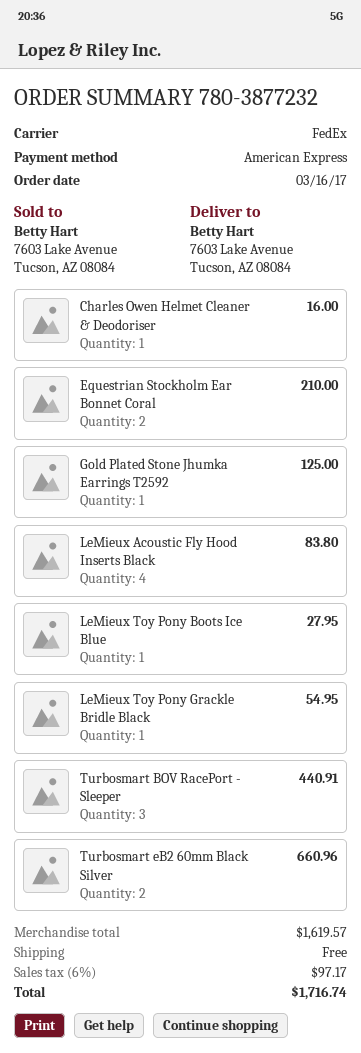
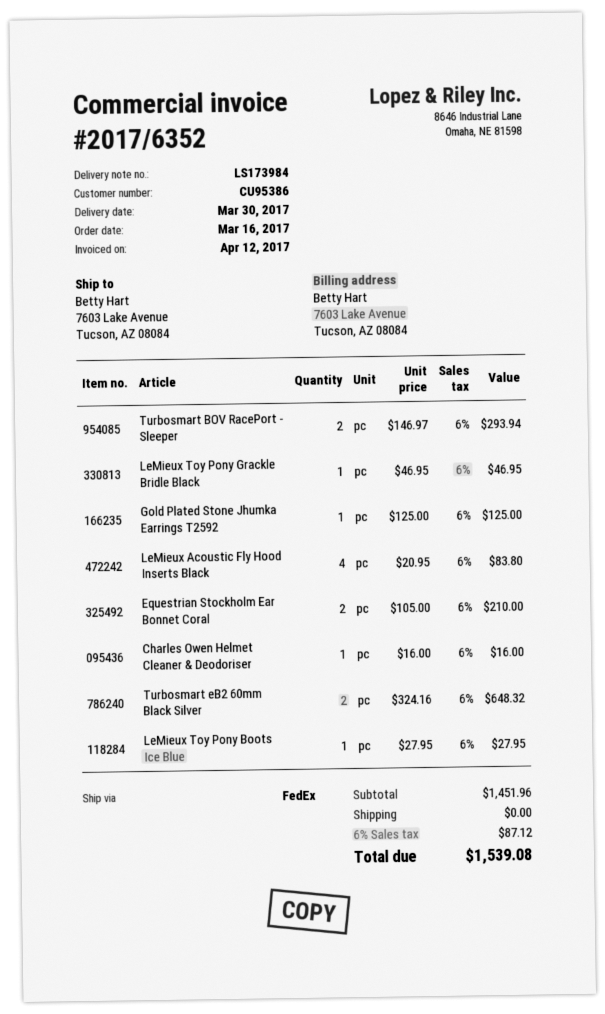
LeMieux Toy Pony Grackle Bridle Black: 1 for 54.95 -> 1 for 46.95
Turbosmart BOV RacePort - Sleeper: 3 for 440.91 -> 2 for 293.94
Turbosmart eB2 60mm Black Silver: 2 for 660.96 -> 2 for 648.32
subtotal: 1619.57 -> 1451.96
tax: 6% = 97.17 -> 6% = 87.12
total: 1716.74 -> 1539.08

